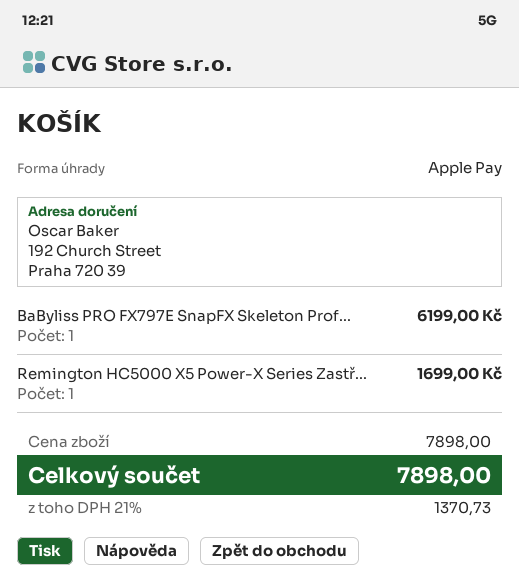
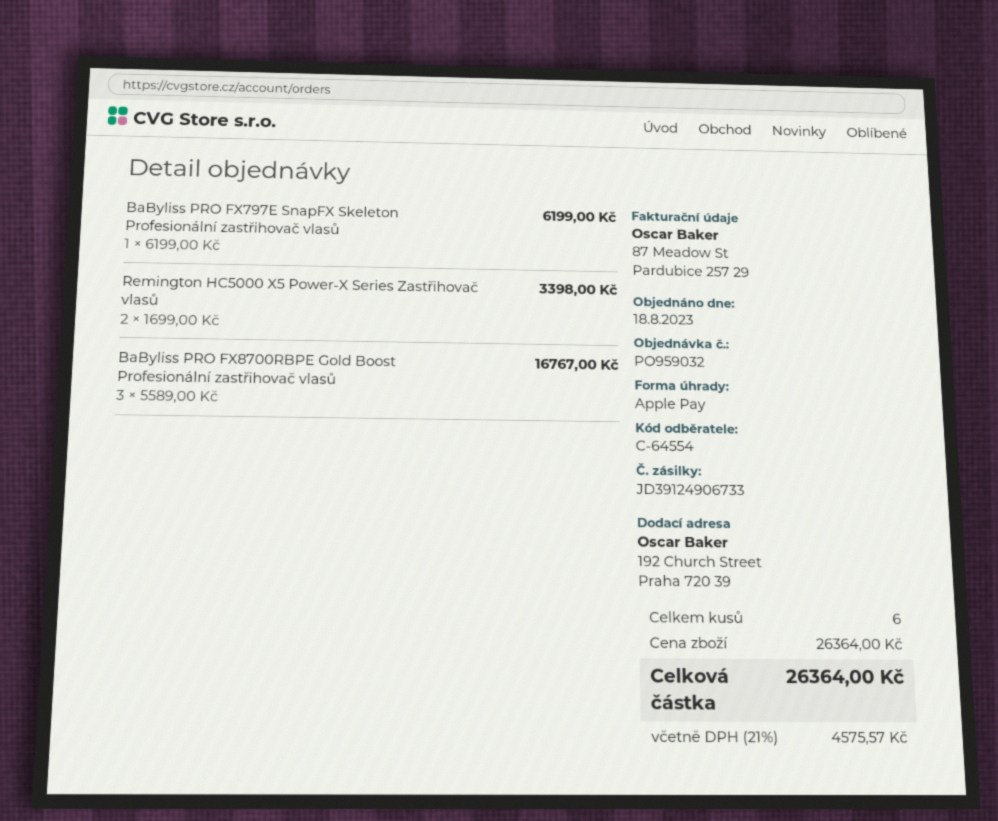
Remington HC5000 X5 Power-X Series Zastř...: 1 for 1699.00 -> 2 for 3398.00
BaByliss PRO FX8700RBPE Gold Boost Profesionální zastřihovač vlasů: none -> 3 for 16767.00
subtotal: 7898.00 -> 26364.00
tax: 21% = 1370.73 -> 21% = 4575.57
total: 7898.00 -> 26364.00

